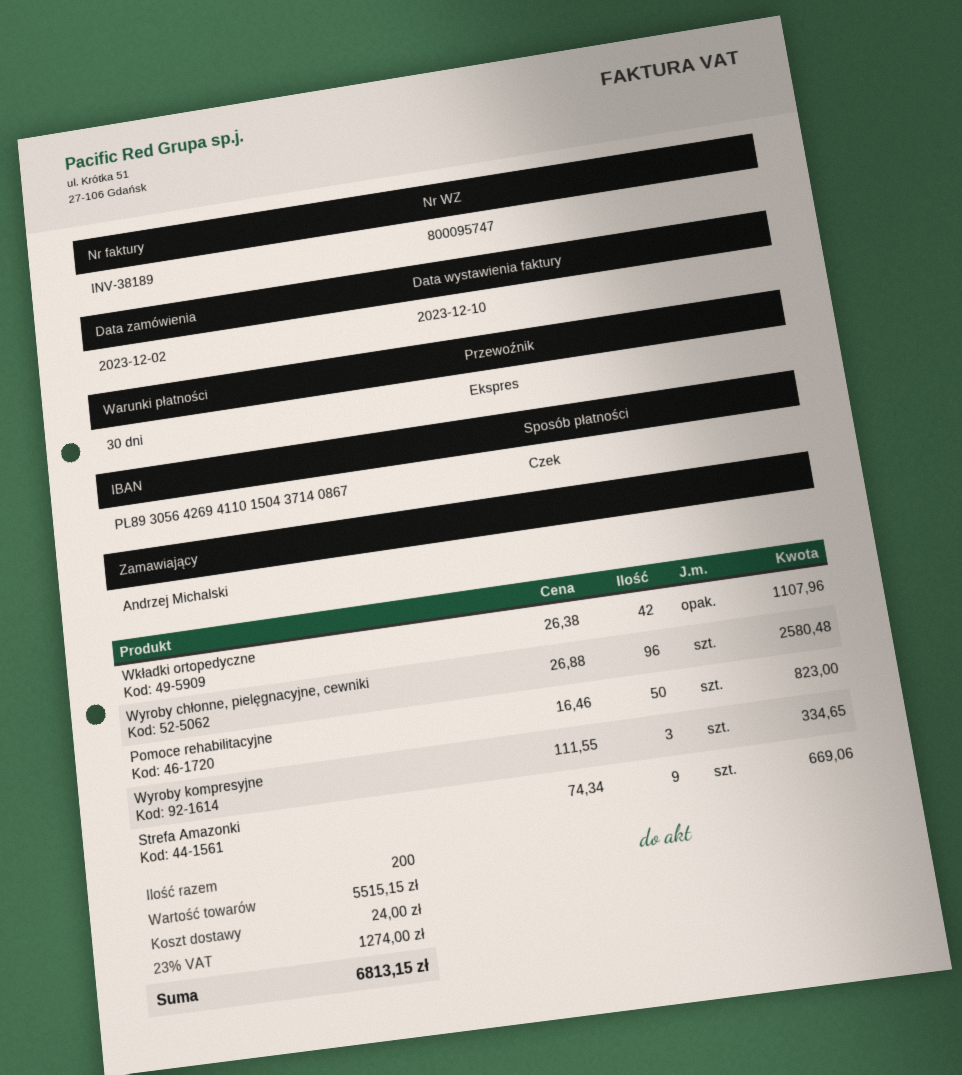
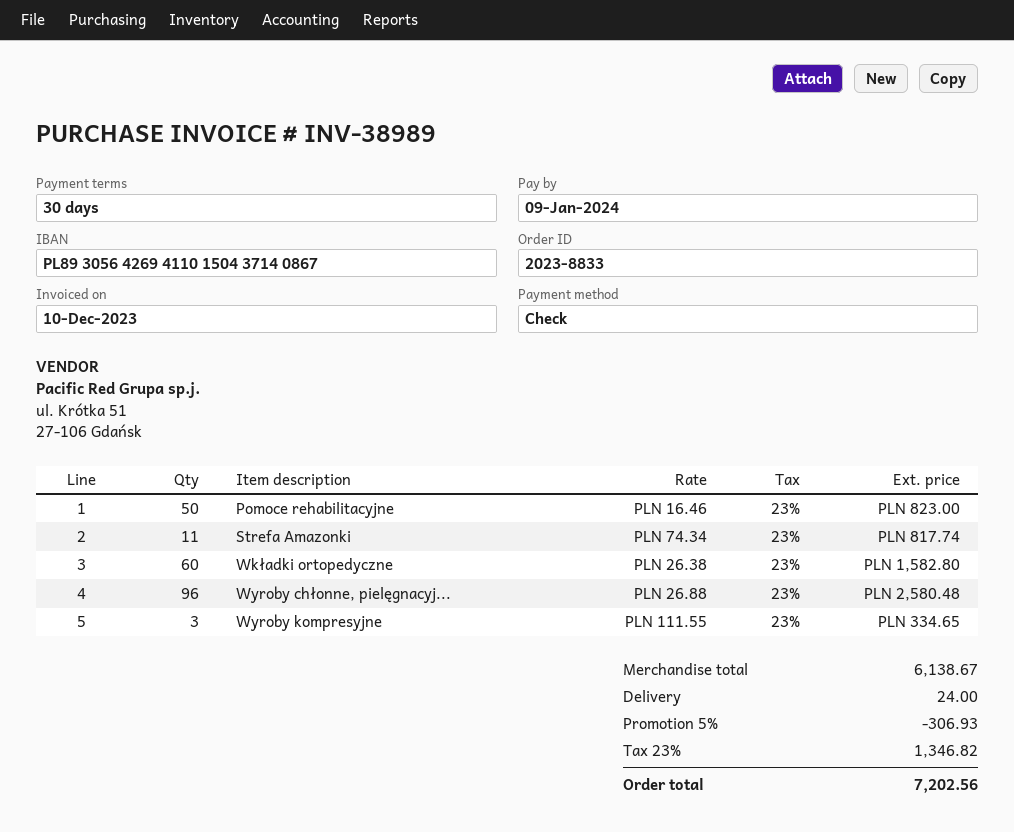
invoice number: INV-38189 -> INV-38989
Wkładki ortopedyczne: 42 x 26.38 = 1107.96 -> 60 x 26.38 = 1582.80
Strefa Amazonki: 9 x 74.34 = 669.06 -> 11 x 74.34 = 817.74
subtotal: 5515.15 -> 6138.67
discount: none -> 5% = 306.93
tax: 23% = 1274.00 -> 23% = 1346.82
total: 6813.15 -> 7202.56

